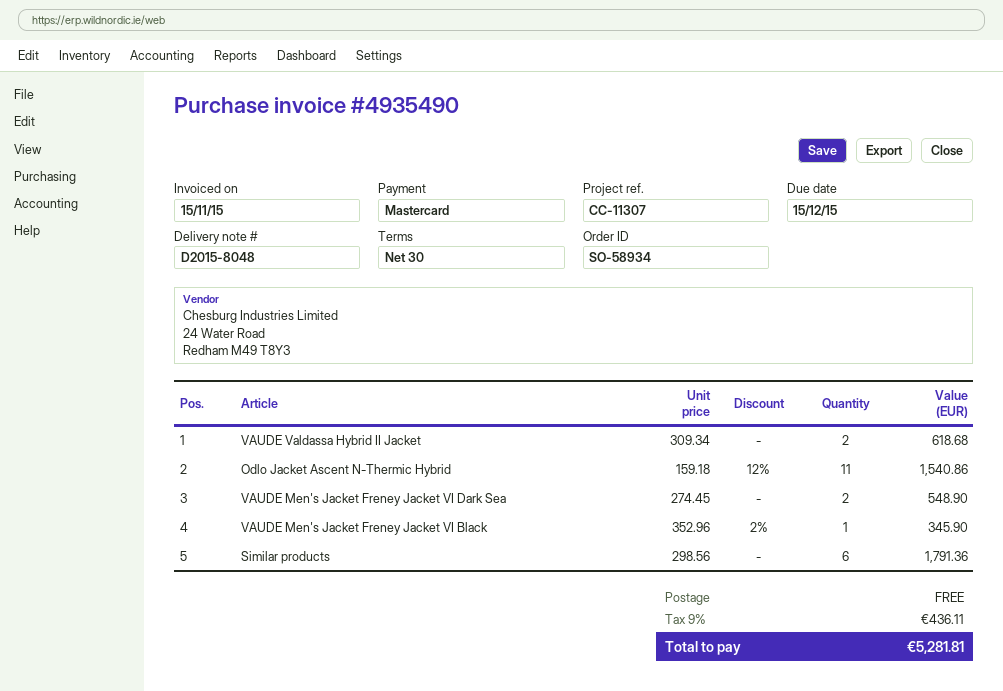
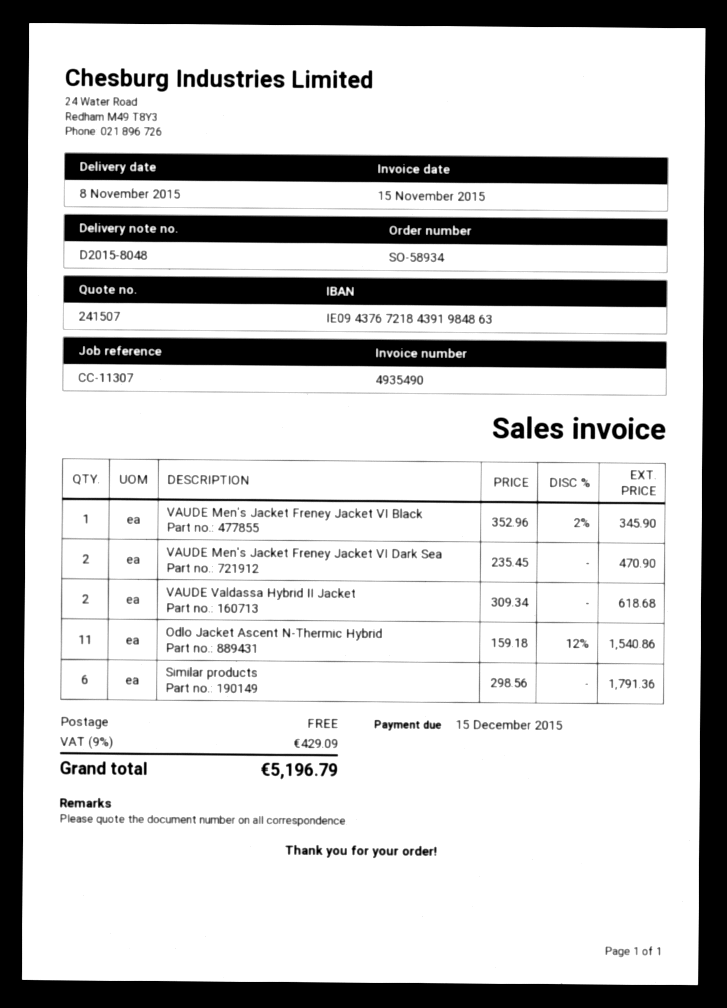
VAUDE Men's Jacket Freney Jacket VI Dark Sea: 2 x 274.45 = 548.90 -> 2 x 235.45 = 470.90
tax: 9% = 436.11 -> 9% = 429.09
total: 5281.81 -> 5196.79

